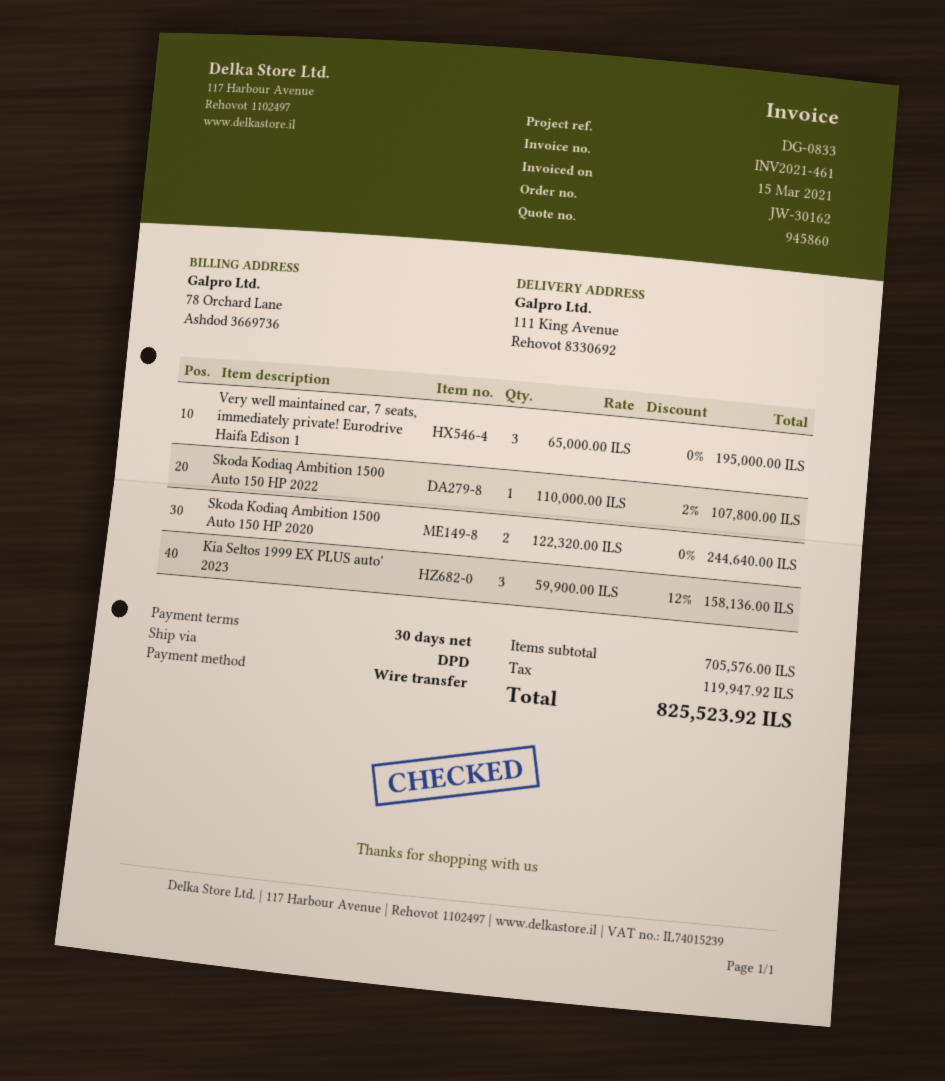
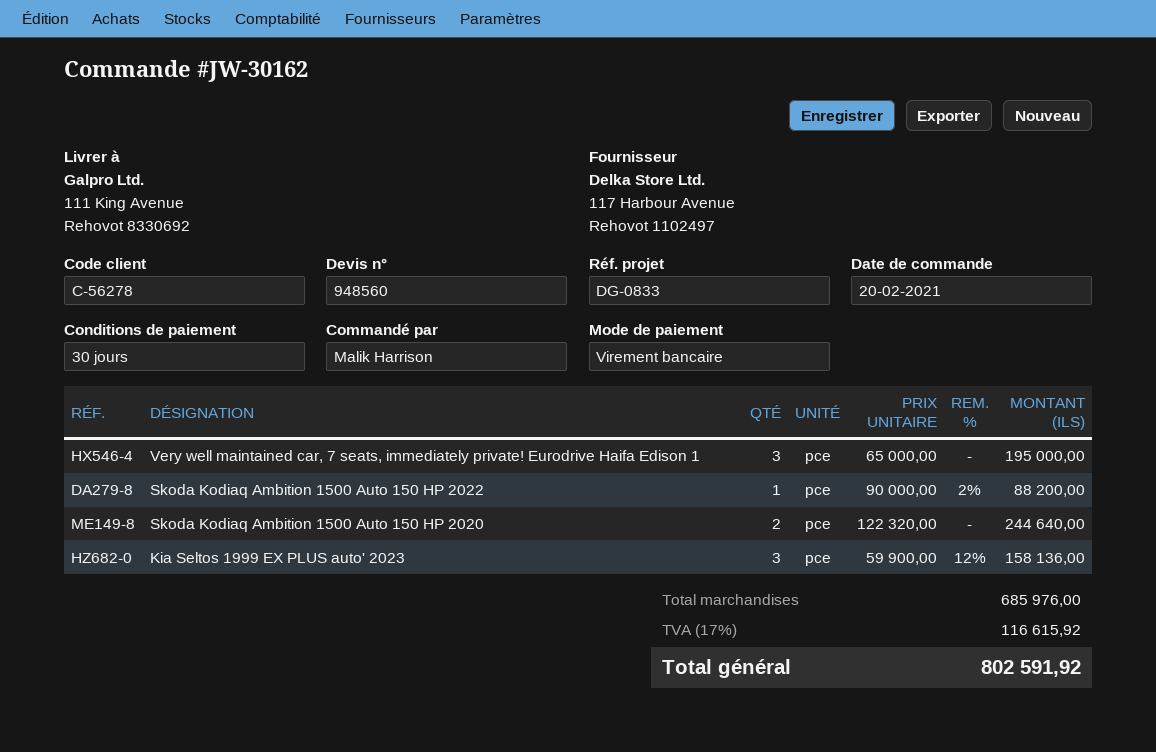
quote number: 945860 -> 948560
Skoda Kodiaq Ambition 1500 Auto 150 HP 2022: 1 x 110000.00 - 2% = 107800.00 -> 1 x 90000.00 - 2% = 88200.00
subtotal: 705576.00 -> 685976.00
tax: 119947.92 -> 116615.92
total: 825523.92 -> 802591.92

